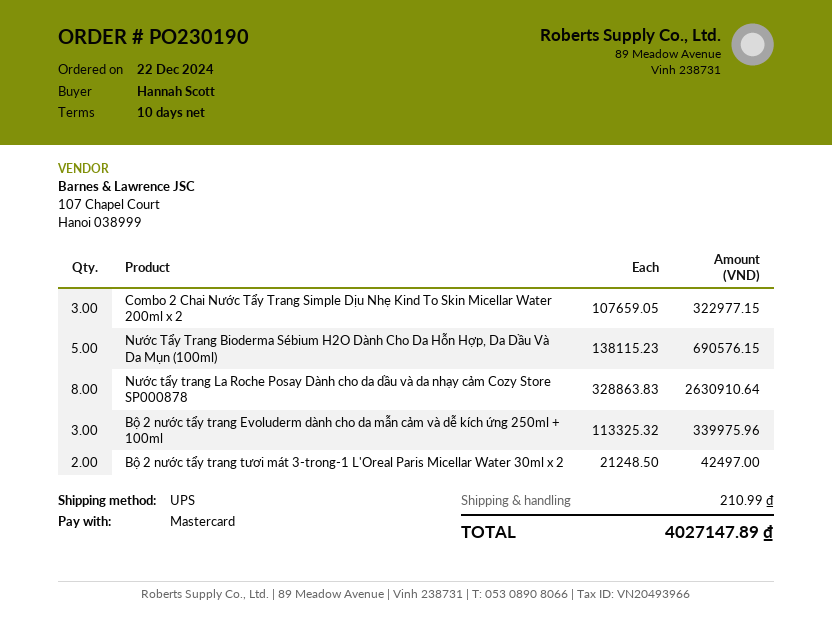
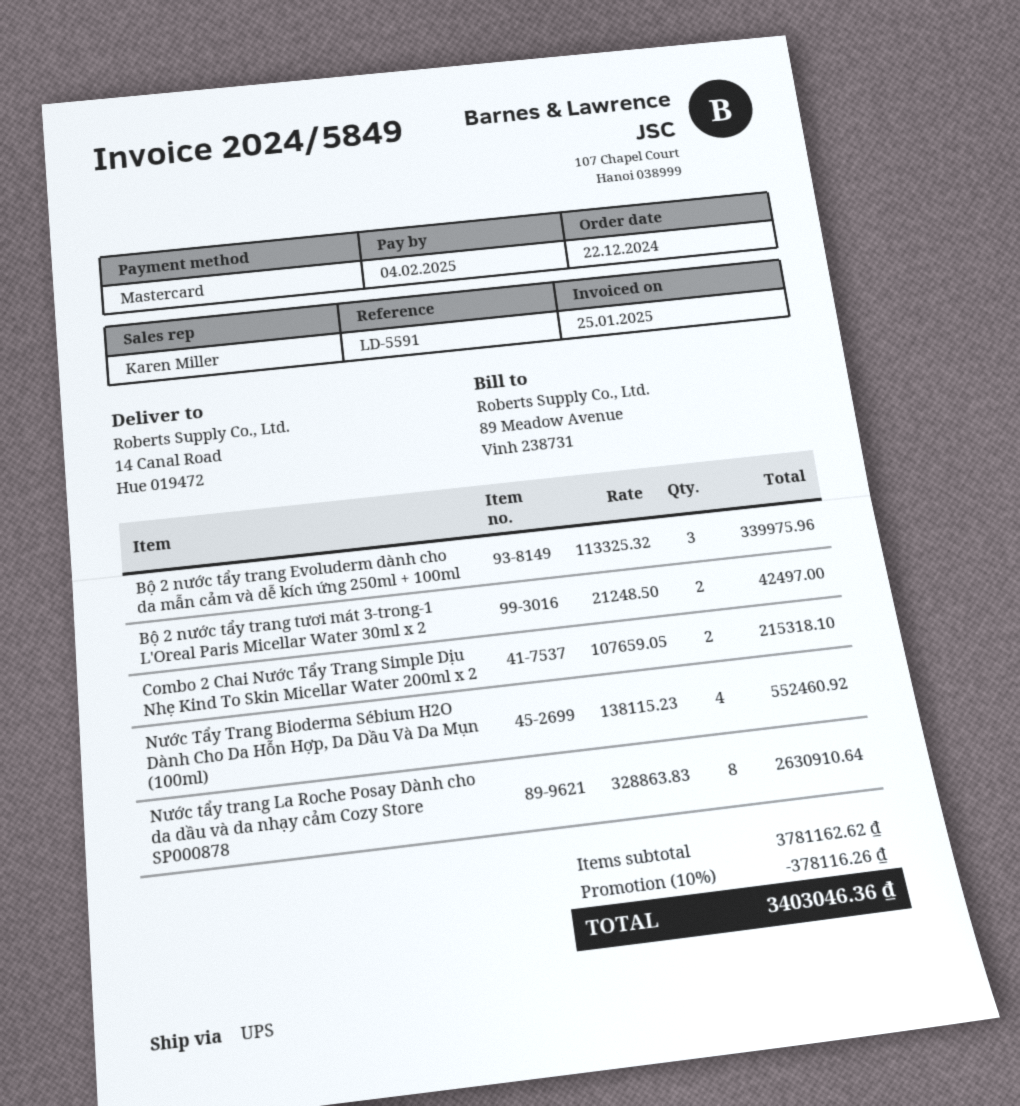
Combo 2 Chai Nước Tẩy Trang Simple Dịu Nhẹ Kind To Skin Micellar Water 200ml x 2: 3 x 107659.05 = 322977.15 -> 2 x 107659.05 = 215318.10
Nước Tẩy Trang Bioderma Sébium H2O Dành Cho Da Hỗn Hợp, Da Dầu Và Da Mụn (100ml): 5 x 138115.23 = 690576.15 -> 4 x 138115.23 = 552460.92
discount: none -> 10% = 378116.26
shipping: 210.99 -> none
total: 4027147.89 -> 3403046.36

